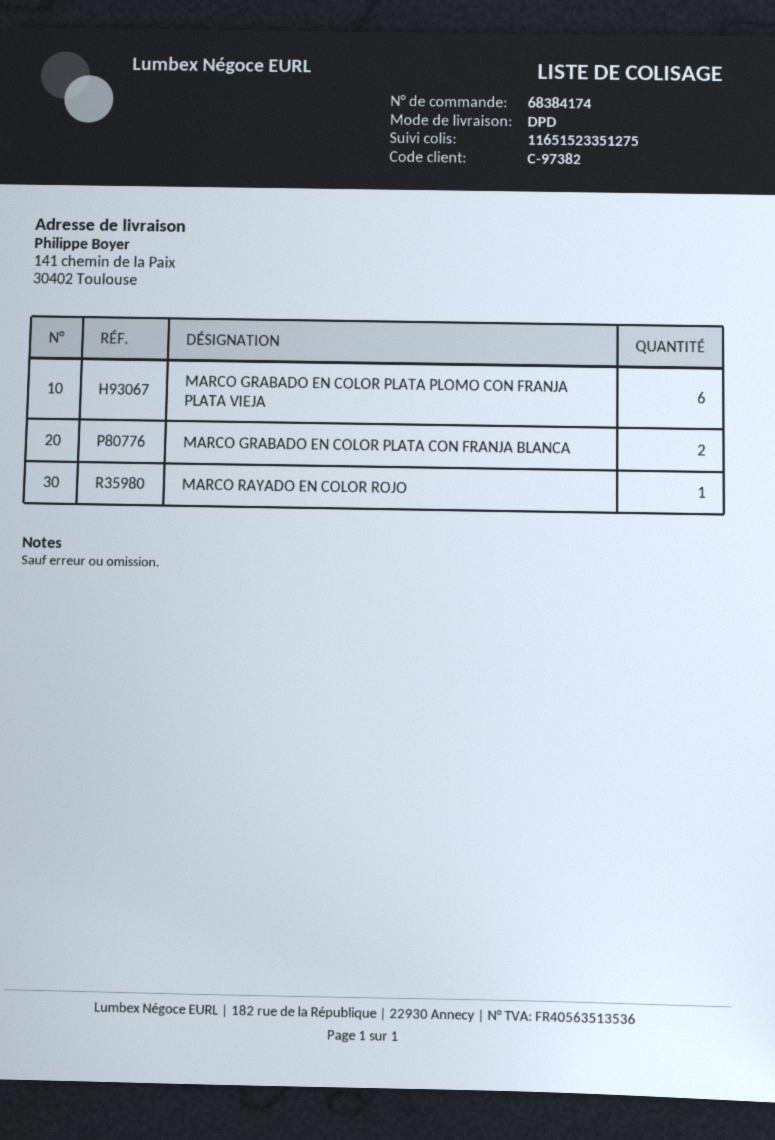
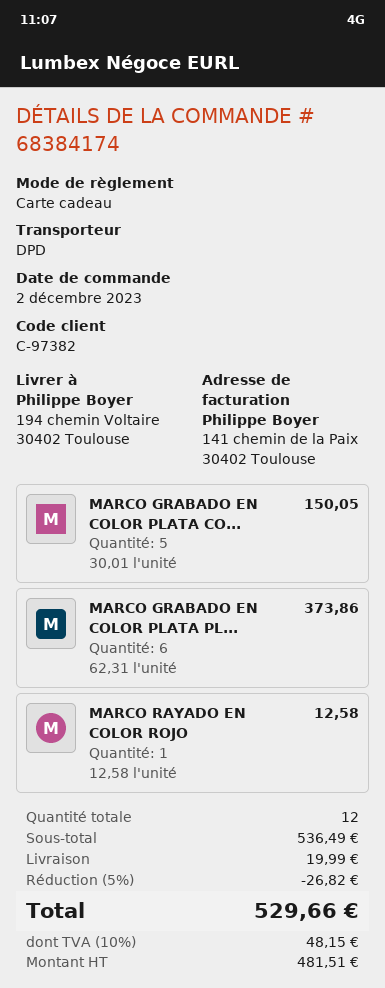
ship to: 141 chemin de la Paix, 30402 Toulouse -> 194 chemin Voltaire, 30402 Toulouse
MARCO GRABADO EN COLOR PLATA CON FRANJA BLANCA: 2 -> 5

